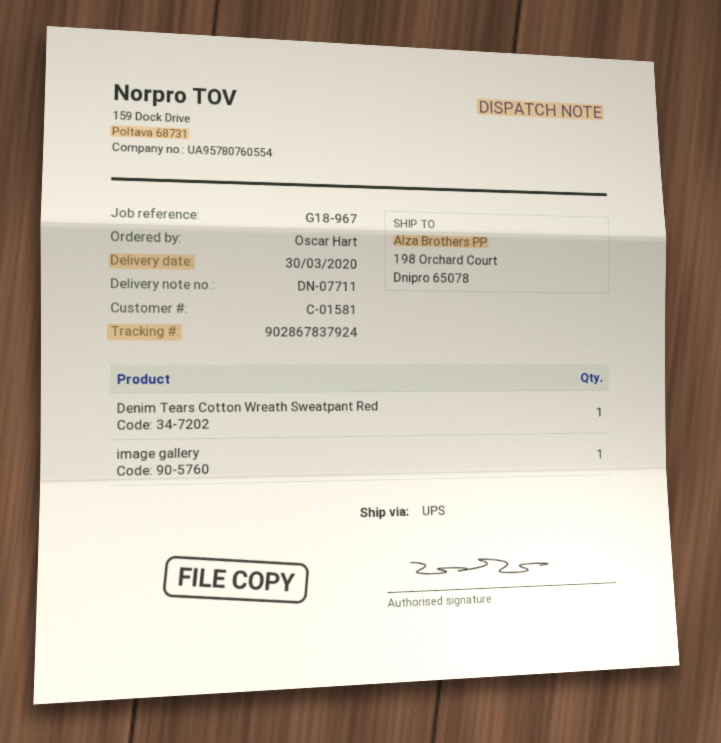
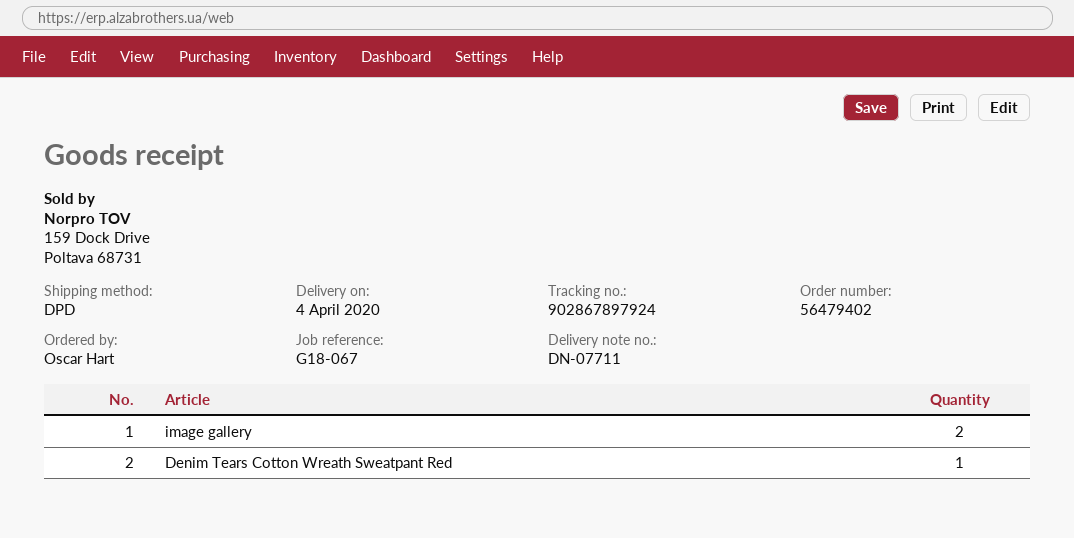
delivery date: 2020-03-30 -> 2020-04-04
reference: G18-967 -> G18-067
shipping method: UPS -> DPD
tracking number: 902867837924 -> 902867897924
image gallery: 1 -> 2

